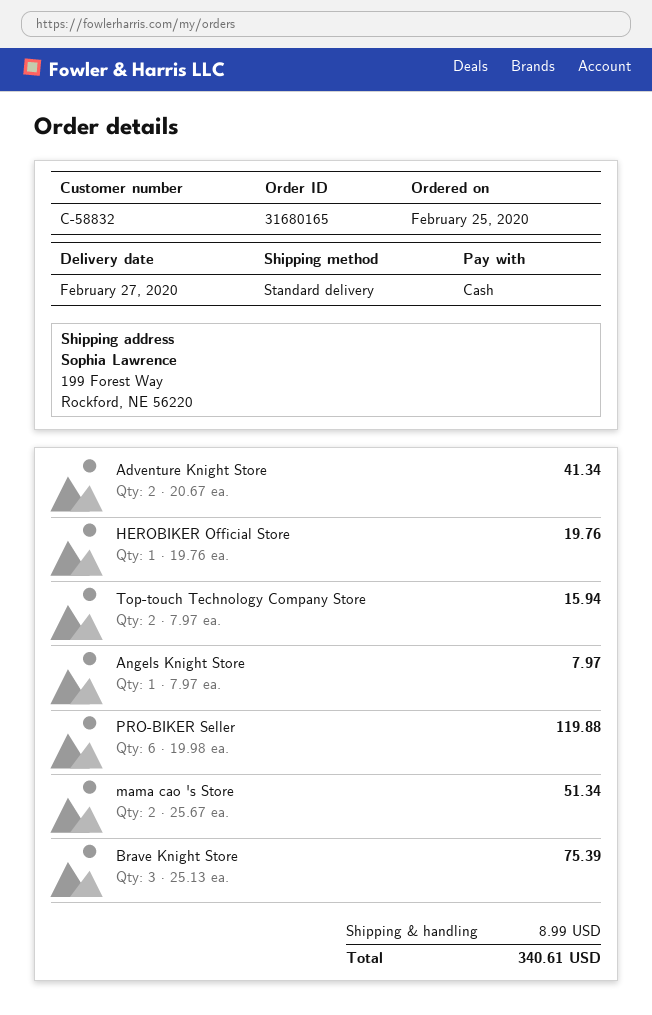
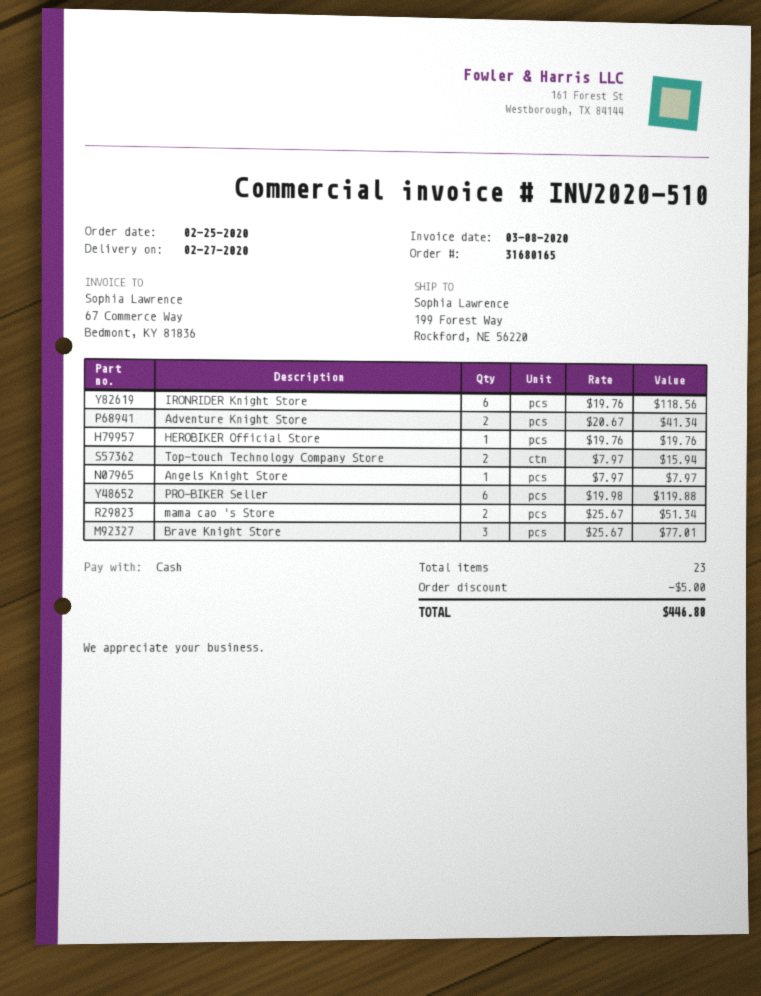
Brave Knight Store: 3 x 25.13 = 75.39 -> 3 x 25.67 = 77.01
IRONRIDER Knight Store: none -> 6 x 19.76 = 118.56
discount: none -> 5.00
shipping: 8.99 -> none
total: 340.61 -> 446.80

